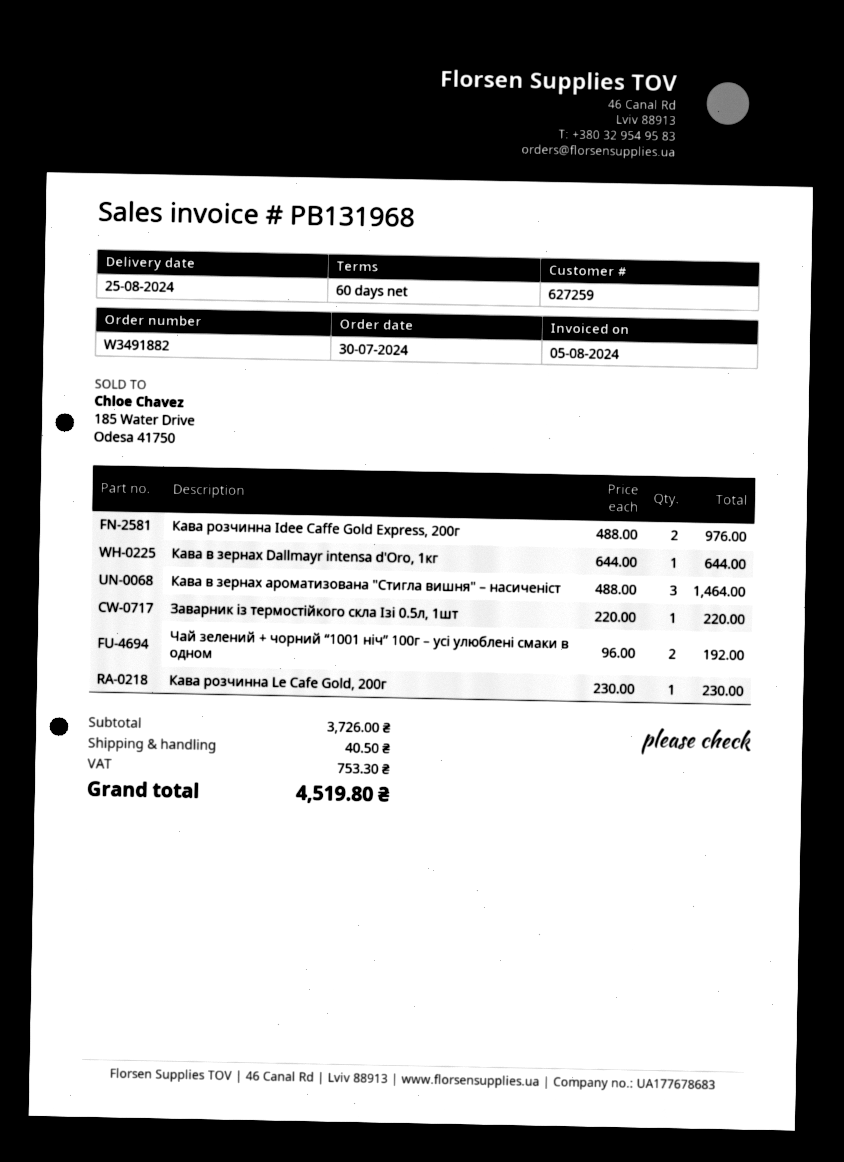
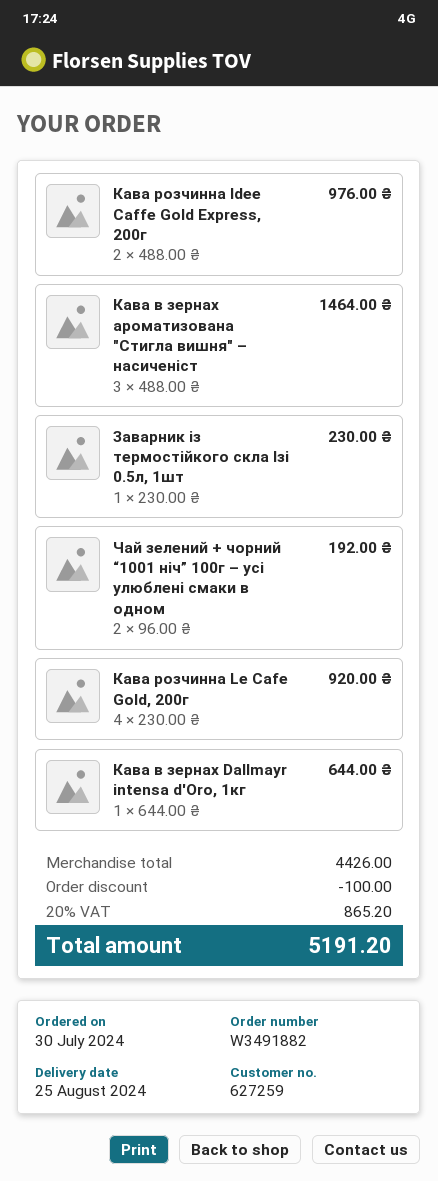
Заварник із термостійкого скла Ізі 0.5л, 1шт: 1 x 220.00 = 220.00 -> 1 x 230.00 = 230.00
Кава розчинна Le Cafe Gold, 200г: 1 x 230.00 = 230.00 -> 4 x 230.00 = 920.00
subtotal: 3726.00 -> 4426.00
discount: none -> 100.00
shipping: 40.50 -> none
tax: 753.30 -> 865.20
total: 4519.80 -> 5191.20

